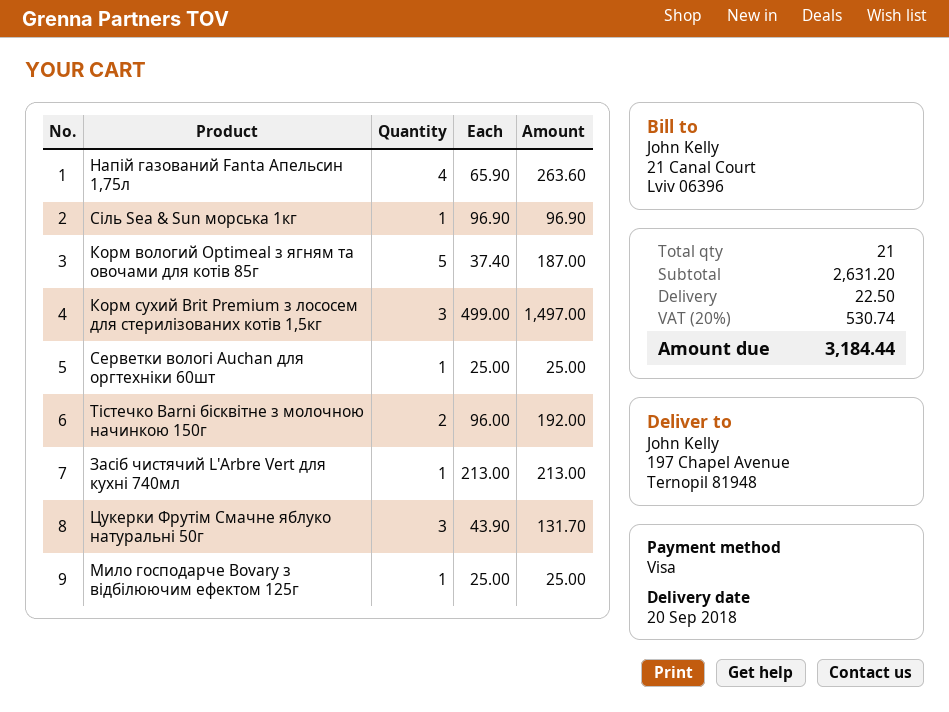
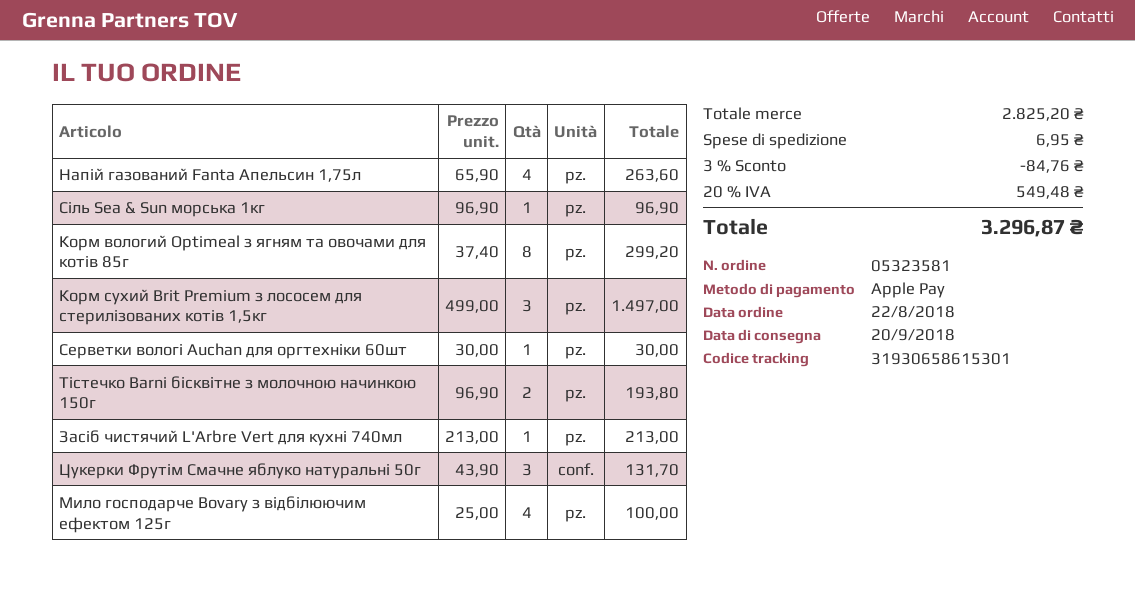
payment method: Visa -> Apple Pay
Корм вологий Optimeal з ягням та овочами для котів 85г: 5 x 37.40 = 187.00 -> 8 x 37.40 = 299.20
Серветки вологі Auchan для оргтехніки 60шт: 1 x 25.00 = 25.00 -> 1 x 30.00 = 30.00
Тістечко Barni бісквітне з молочною начинкою 150г: 2 x 96.00 = 192.00 -> 2 x 96.90 = 193.80
Мило господарче Bovary з відбілюючим ефектом 125г: 1 x 25.00 = 25.00 -> 4 x 25.00 = 100.00
subtotal: 2631.20 -> 2825.20
discount: none -> 3% = 84.76
shipping: 22.50 -> 6.95
tax: 20% = 530.74 -> 20% = 549.48
total: 3184.44 -> 3296.87

